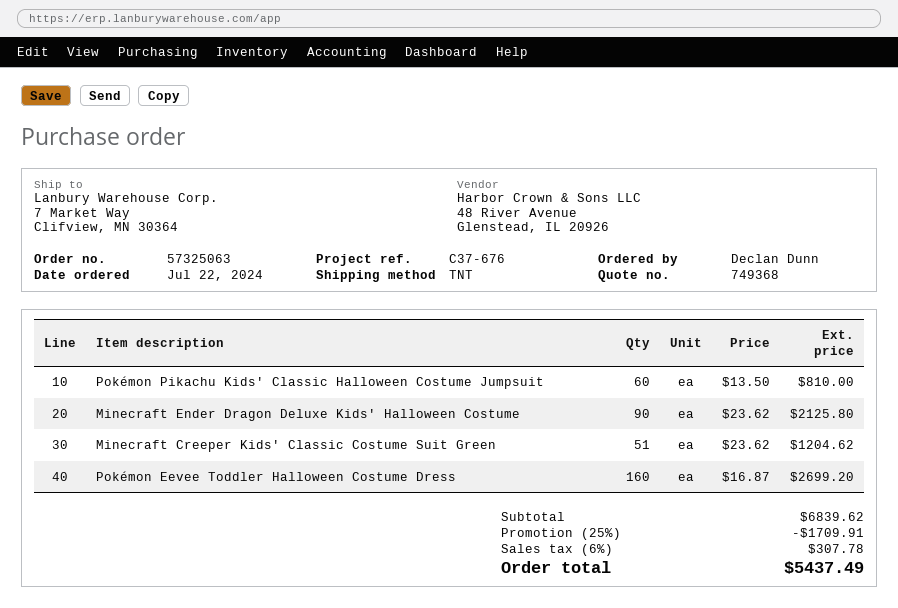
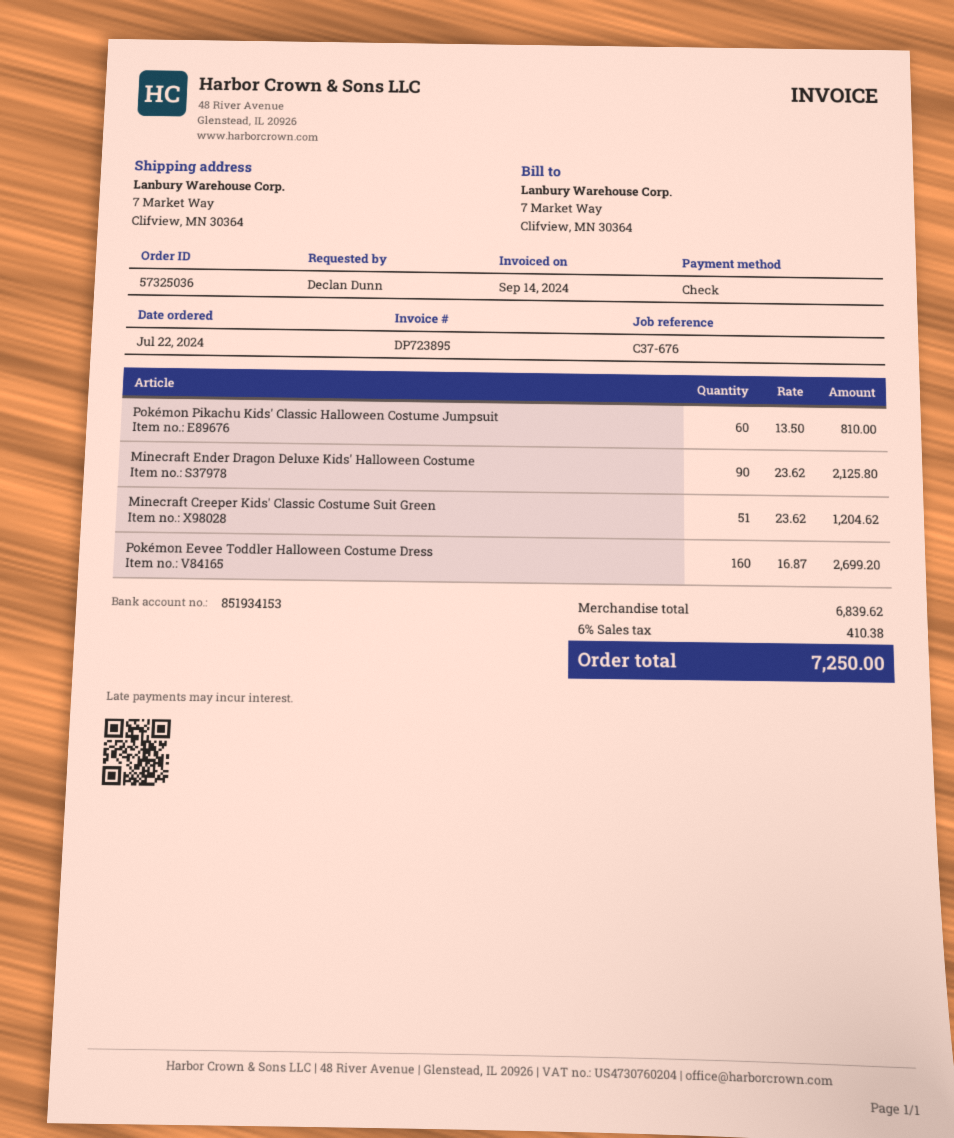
order number: 57325063 -> 57325036
discount: 25% = 1709.91 -> none
tax: 6% = 307.78 -> 6% = 410.38
total: 5437.49 -> 7250.00

